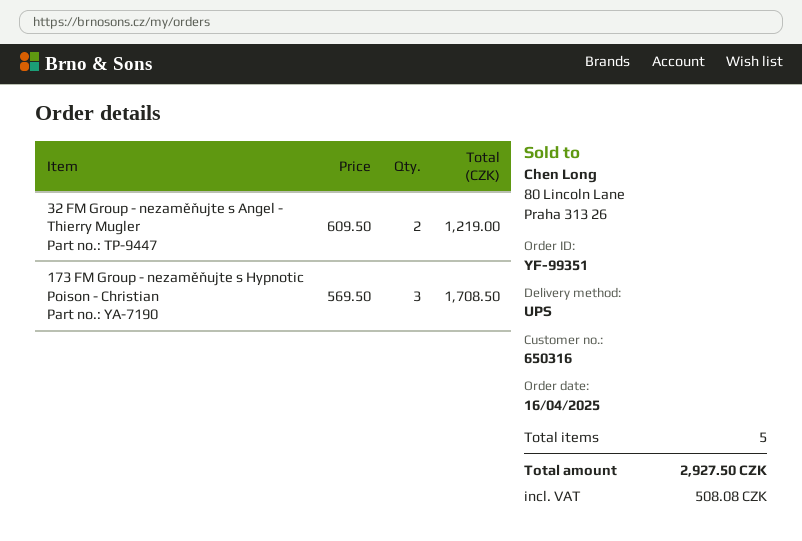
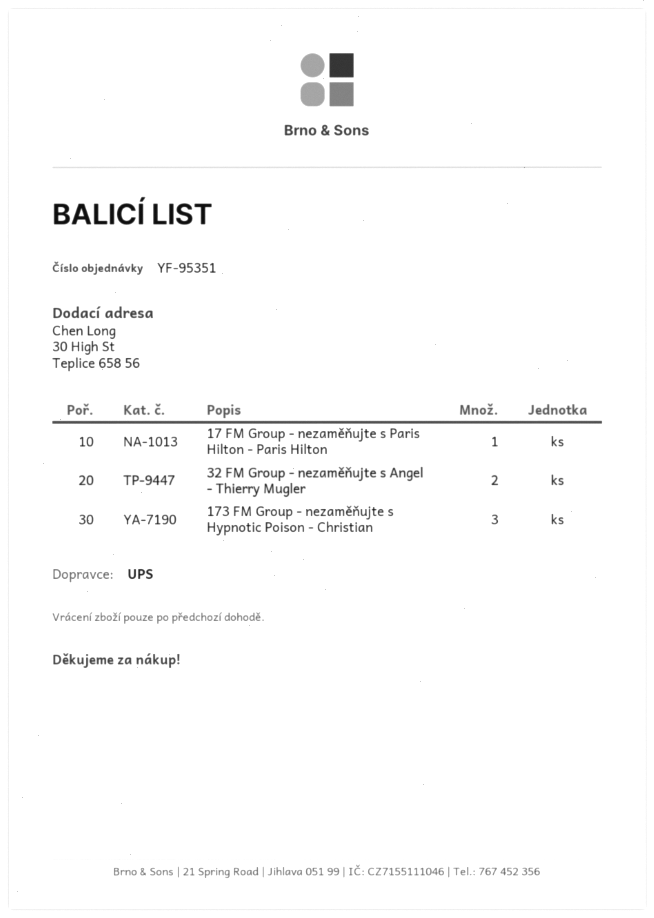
order number: YF-99351 -> YF-95351
17 FM Group - nezaměňujte s Paris Hilton - Paris Hilton: none -> 1

